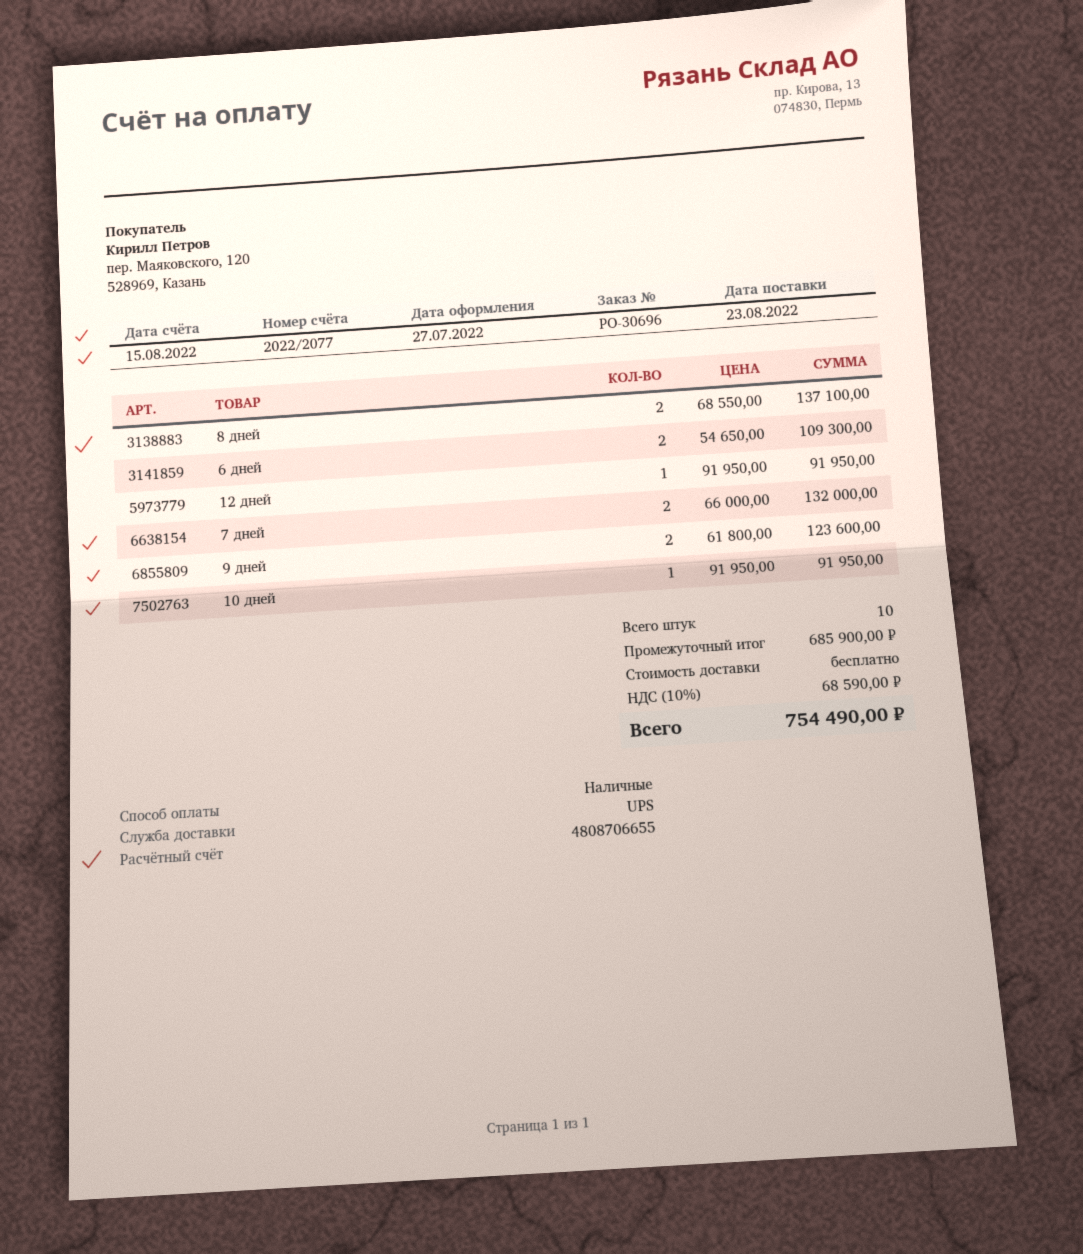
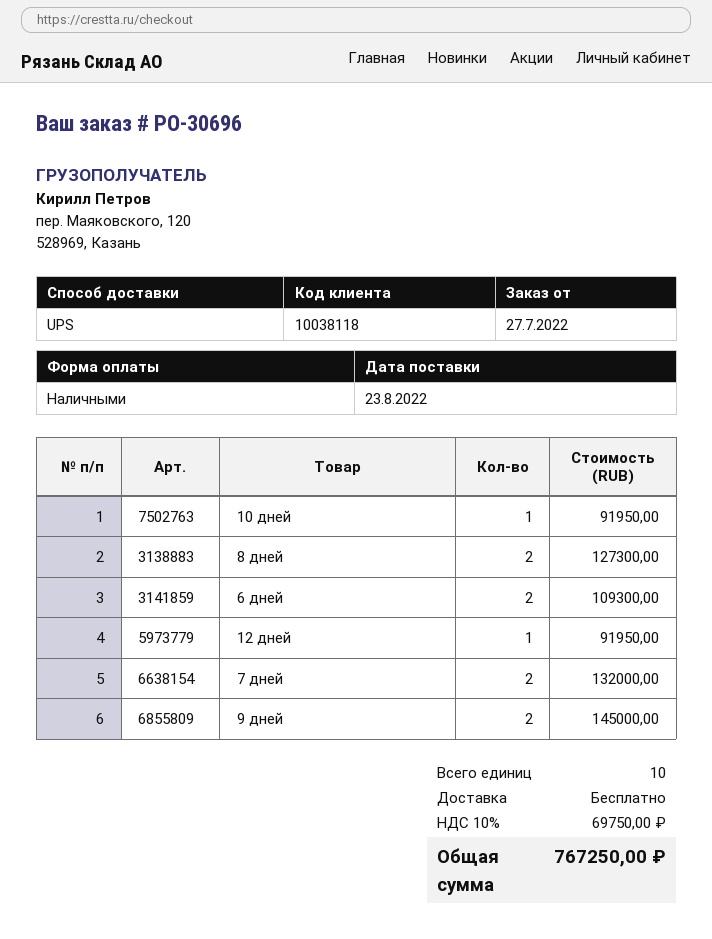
8 дней: 2 for 137100.00 -> 2 for 127300.00
9 дней: 2 for 123600.00 -> 2 for 145000.00
tax: 10% = 68590.00 -> 10% = 69750.00
total: 754490.00 -> 767250.00

